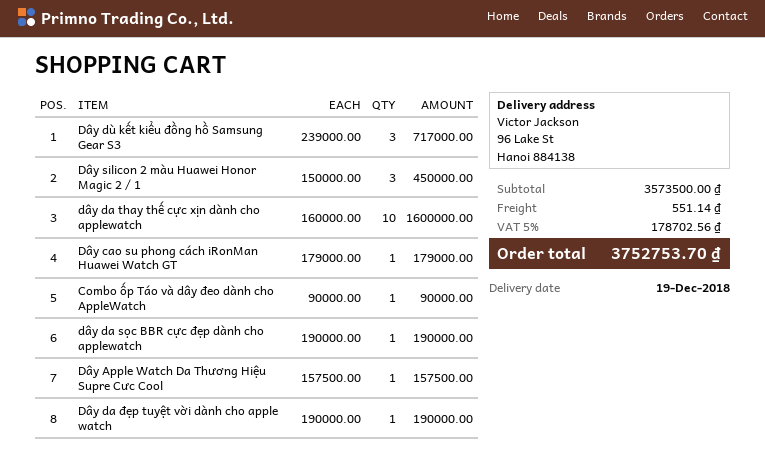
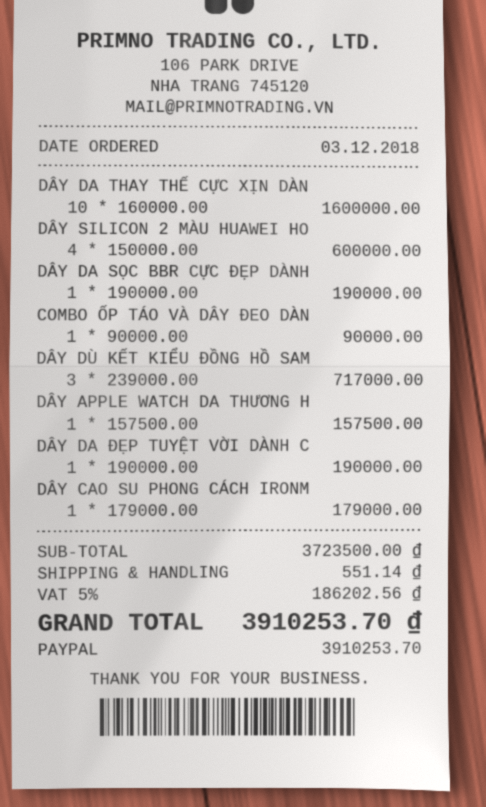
Dây silicon 2 màu Huawei Honor Magic 2 / 1: 3 x 150000.00 = 450000.00 -> 4 x 150000.00 = 600000.00
subtotal: 3573500.00 -> 3723500.00
tax: 5% = 178702.56 -> 5% = 186202.56
total: 3752753.70 -> 3910253.70

